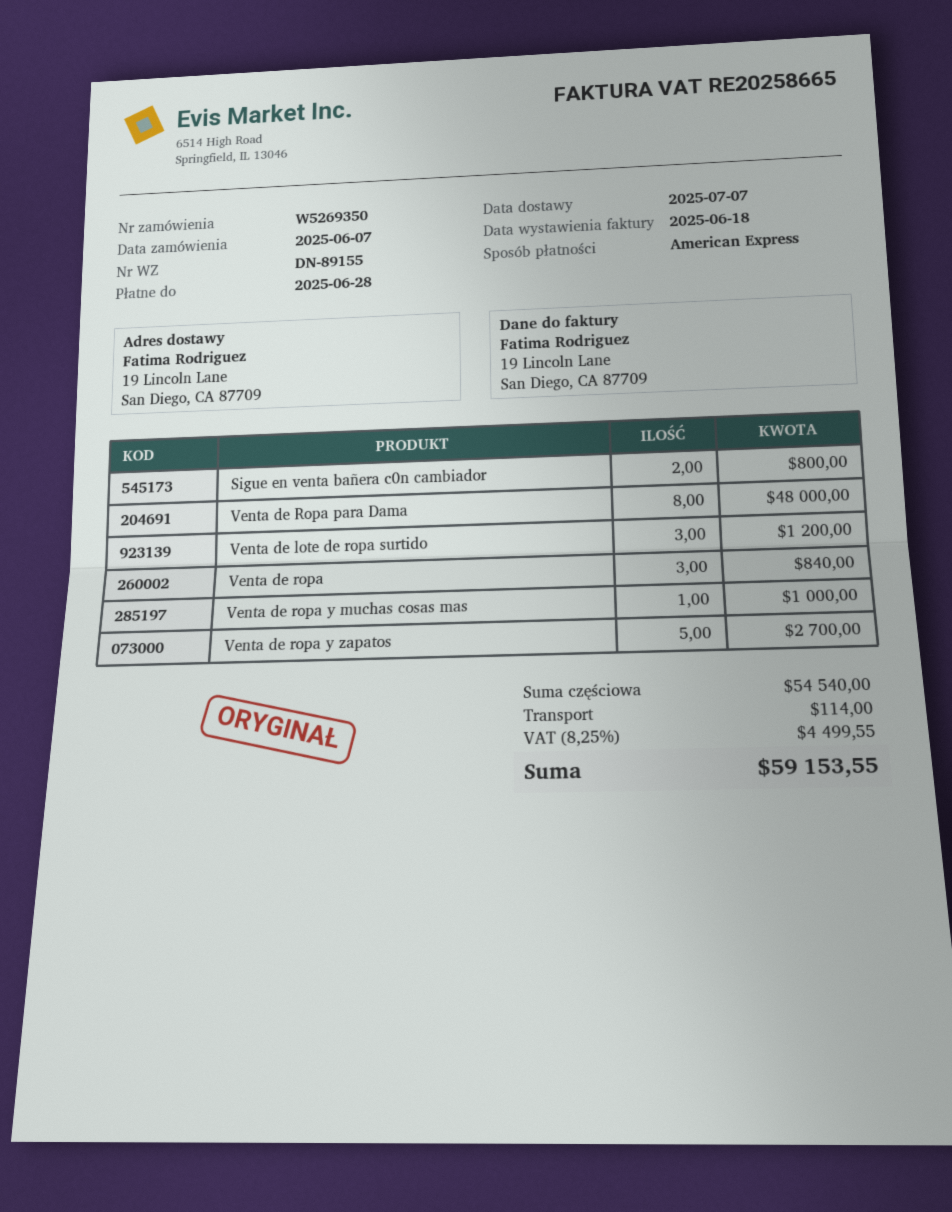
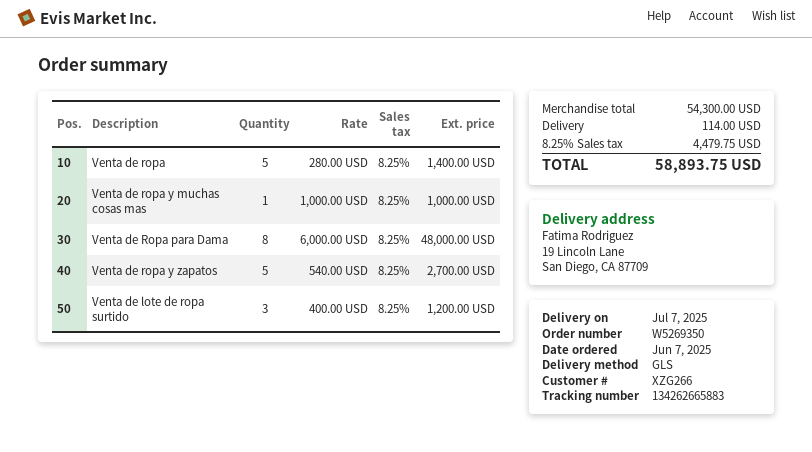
Sigue en venta bañera c0n cambiador: 2 for 800.00 -> none
Venta de ropa: 3 for 840.00 -> 5 for 1400.00
subtotal: 54540.00 -> 54300.00
tax: 8.25% = 4499.55 -> 8.25% = 4479.75
total: 59153.55 -> 58893.75

